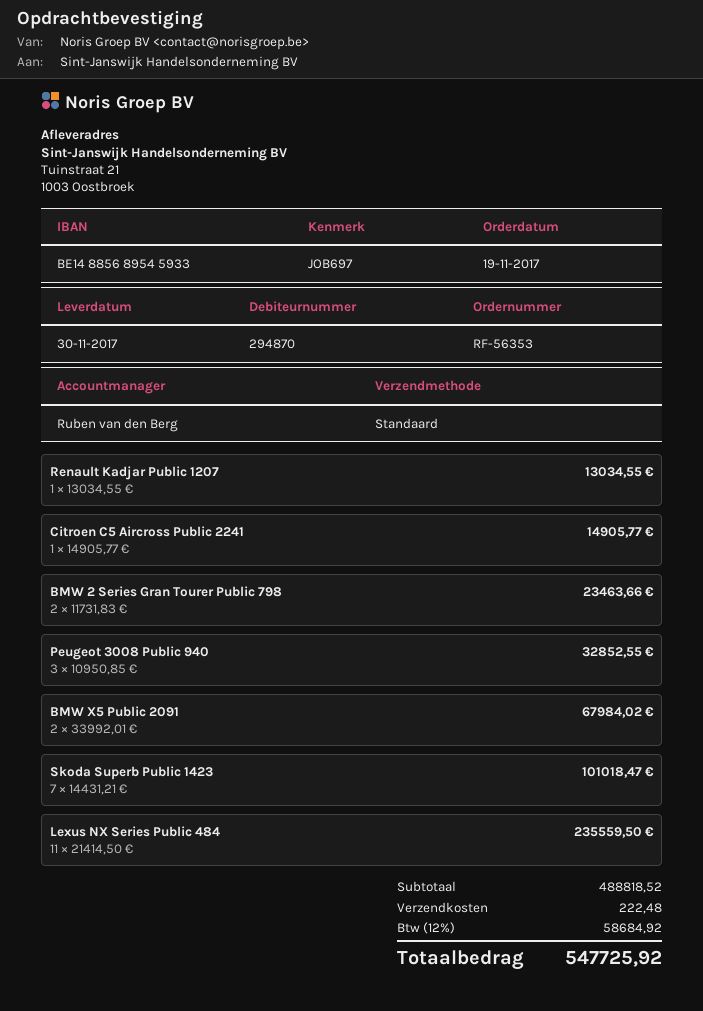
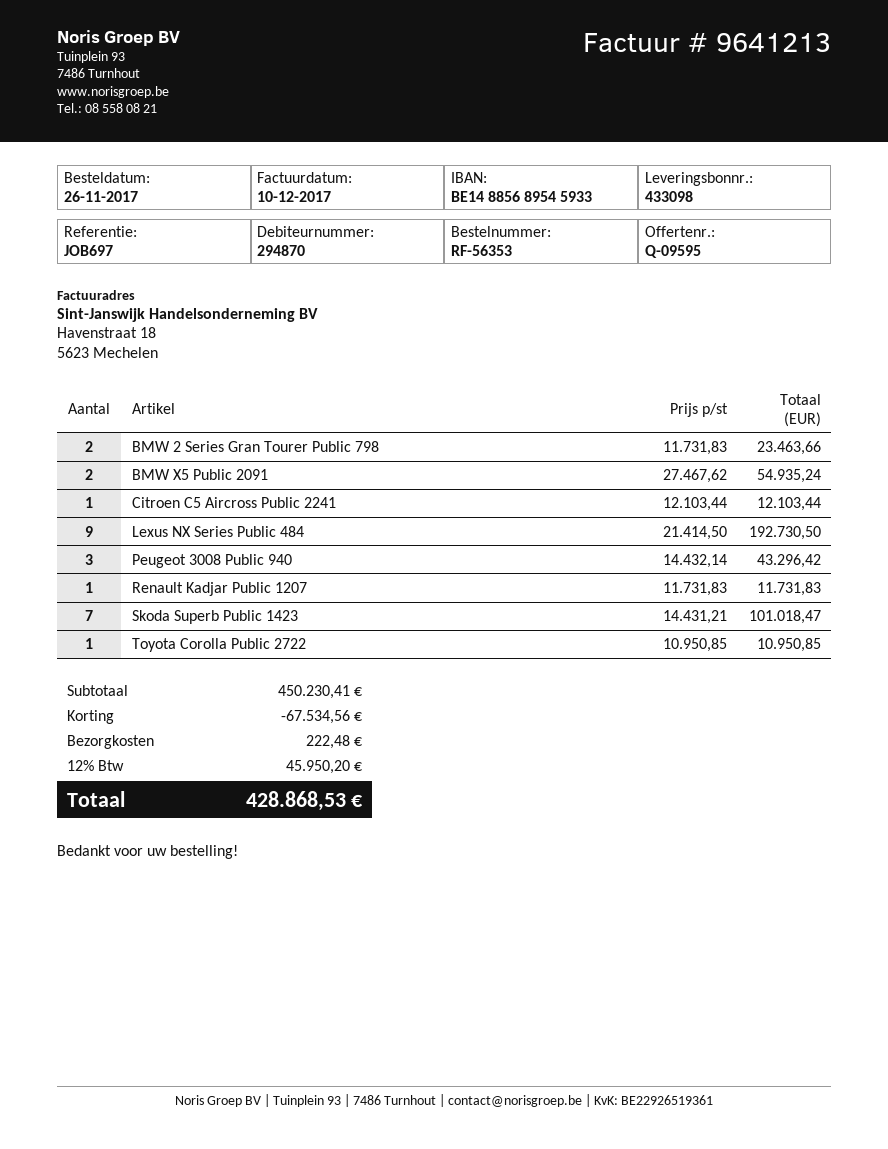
order date: 2017-11-19 -> 2017-11-26
Renault Kadjar Public 1207: 1 x 13034.55 = 13034.55 -> 1 x 11731.83 = 11731.83
Citroen C5 Aircross Public 2241: 1 x 14905.77 = 14905.77 -> 1 x 12103.44 = 12103.44
Peugeot 3008 Public 940: 3 x 10950.85 = 32852.55 -> 3 x 14432.14 = 43296.42
BMW X5 Public 2091: 2 x 33992.01 = 67984.02 -> 2 x 27467.62 = 54935.24
Lexus NX Series Public 484: 11 x 21414.50 = 235559.50 -> 9 x 21414.50 = 192730.50
Toyota Corolla Public 2722: none -> 1 x 10950.85 = 10950.85
subtotal: 488818.52 -> 450230.41
discount: none -> 67534.56
tax: 12% = 58684.92 -> 12% = 45950.20
total: 547725.92 -> 428868.53

